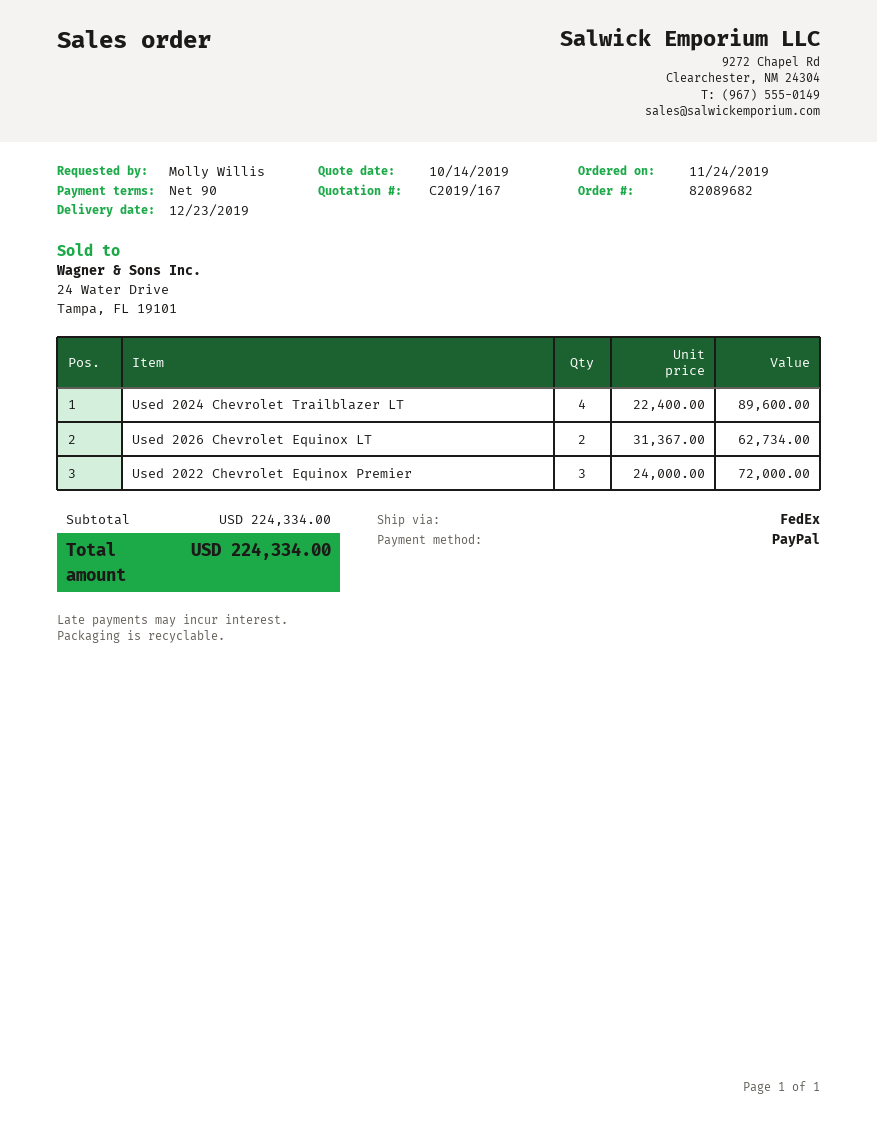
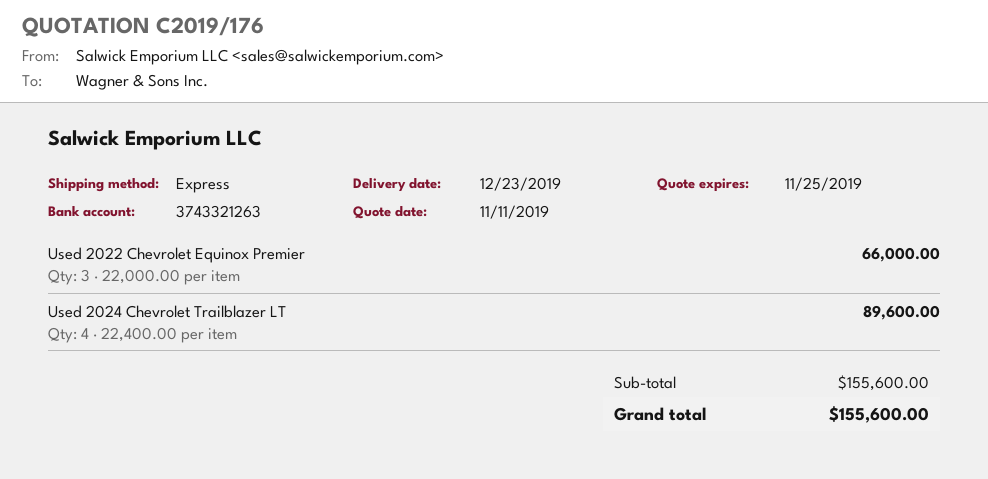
quote number: C2019/167 -> C2019/176
quote date: 2019-10-14 -> 2019-11-11
shipping method: FedEx -> express
Used 2026 Chevrolet Equinox LT: 2 x 31367.00 = 62734.00 -> none
Used 2022 Chevrolet Equinox Premier: 3 x 24000.00 = 72000.00 -> 3 x 22000.00 = 66000.00
subtotal: 224334.00 -> 155600.00
total: 224334.00 -> 155600.00

